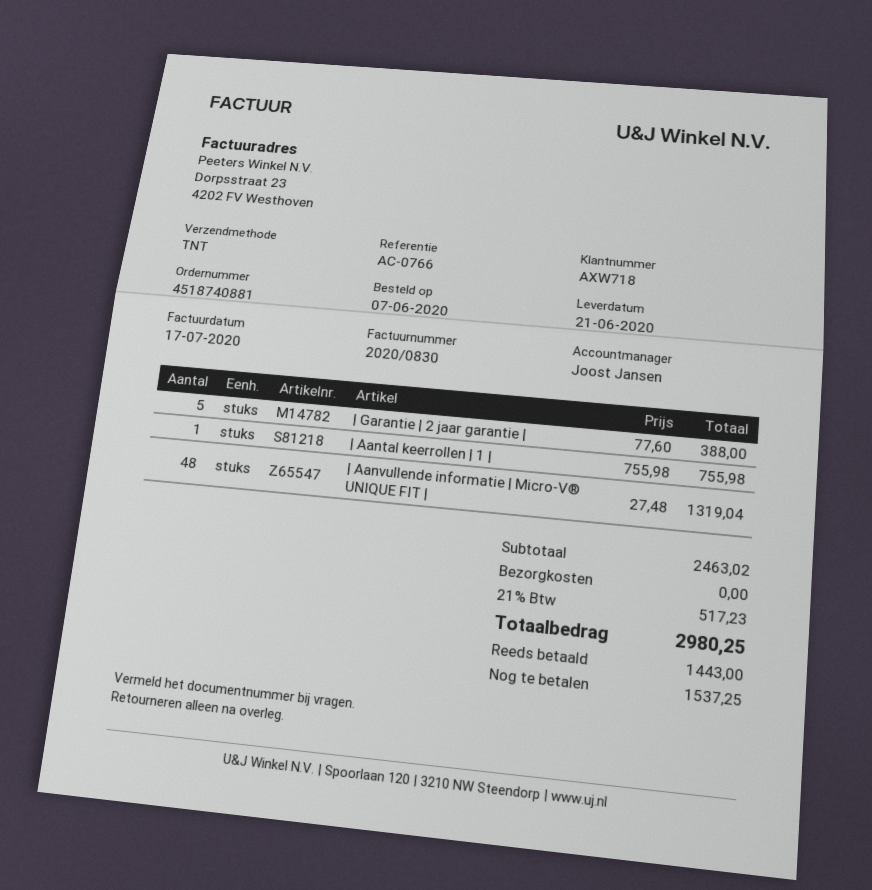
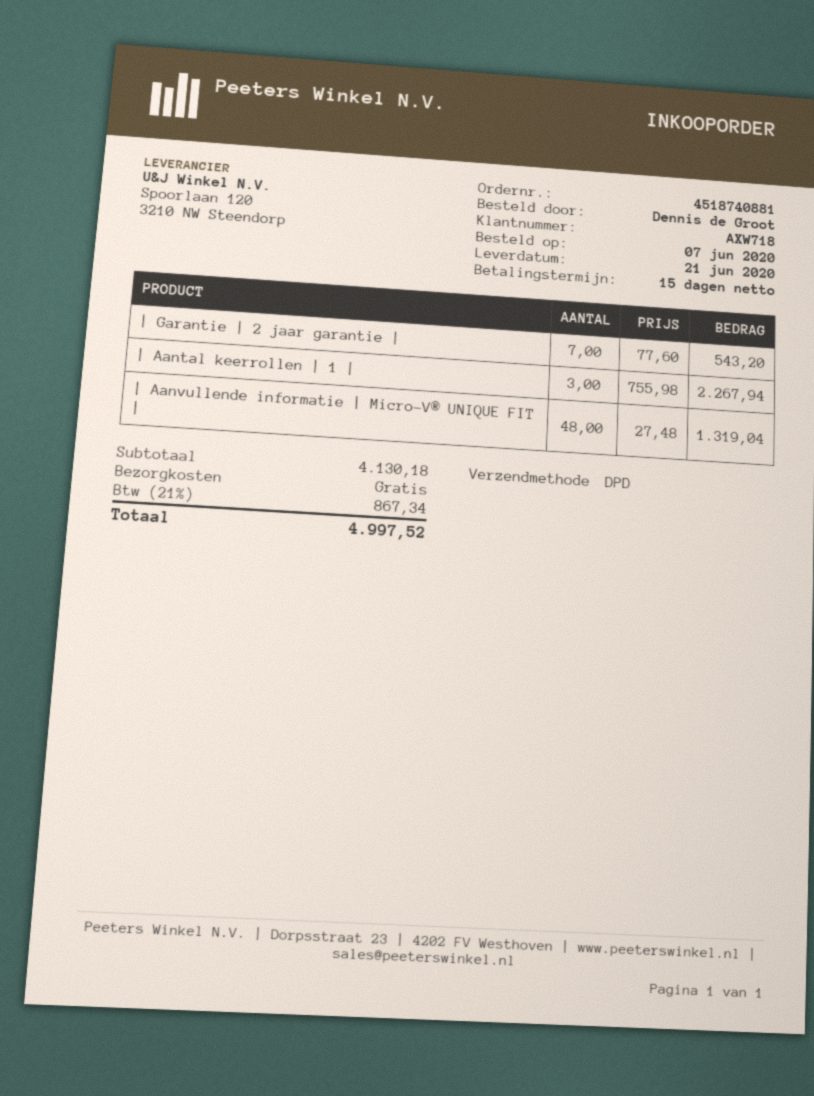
shipping method: TNT -> DPD
| Garantie | 2 jaar garantie |: 5 x 77.60 = 388.00 -> 7 x 77.60 = 543.20
| Aantal keerrollen | 1 |: 1 x 755.98 = 755.98 -> 3 x 755.98 = 2267.94
subtotal: 2463.02 -> 4130.18
tax: 21% = 517.23 -> 21% = 867.34
total: 2980.25 -> 4997.52

